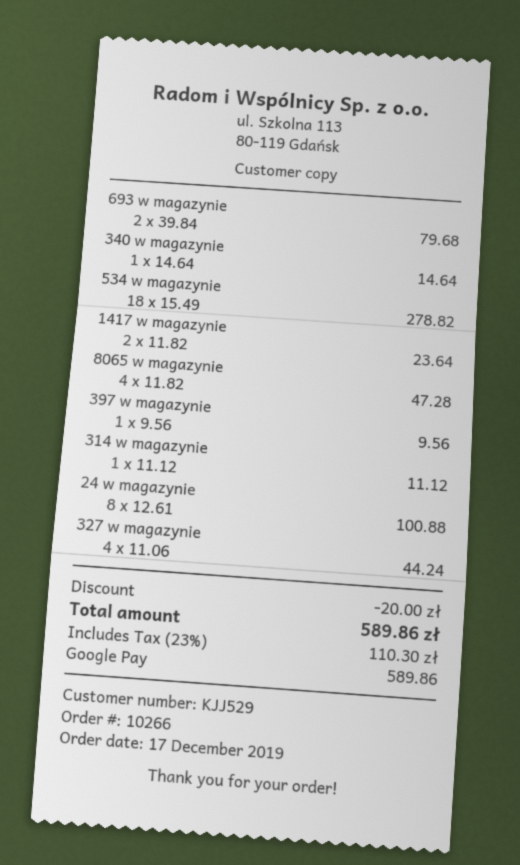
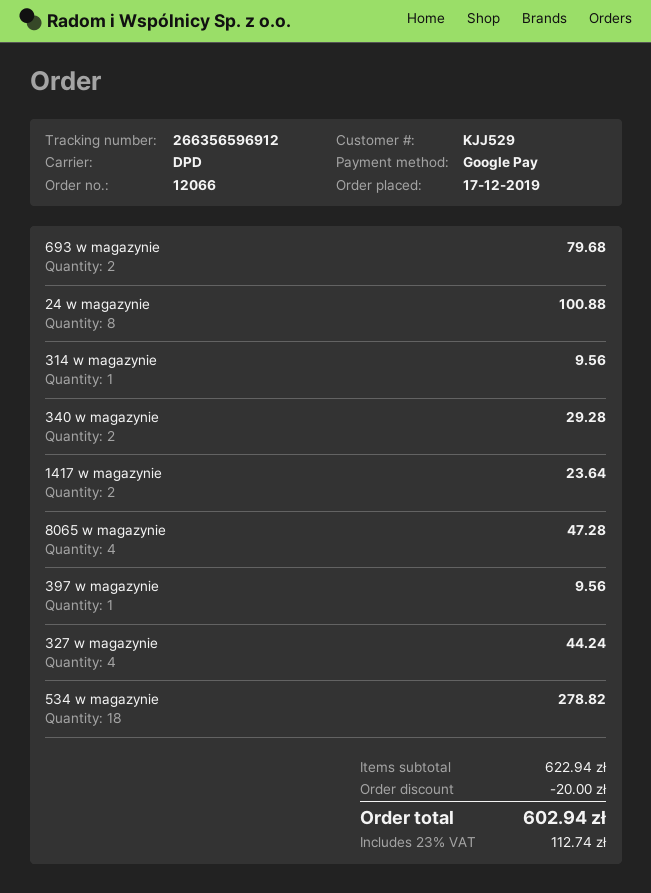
order number: 10266 -> 12066
340 w magazynie: 1 for 14.64 -> 2 for 29.28
314 w magazynie: 1 for 11.12 -> 1 for 9.56
tax: 23% = 110.30 -> 23% = 112.74
total: 589.86 -> 602.94

